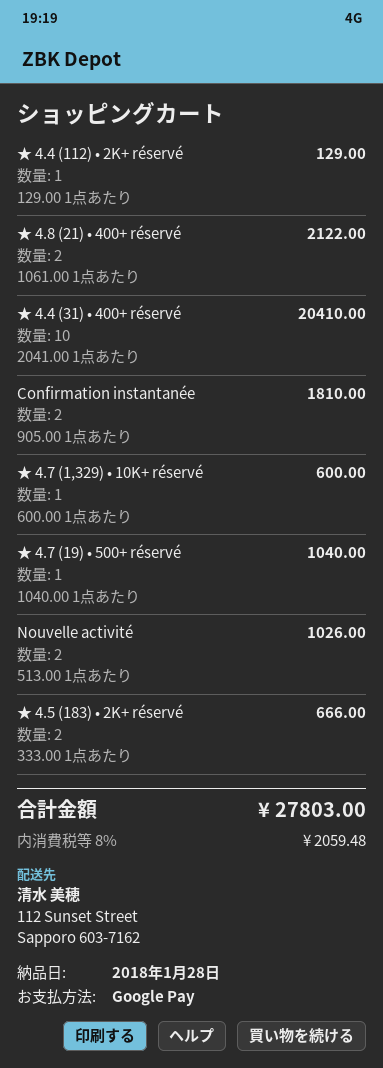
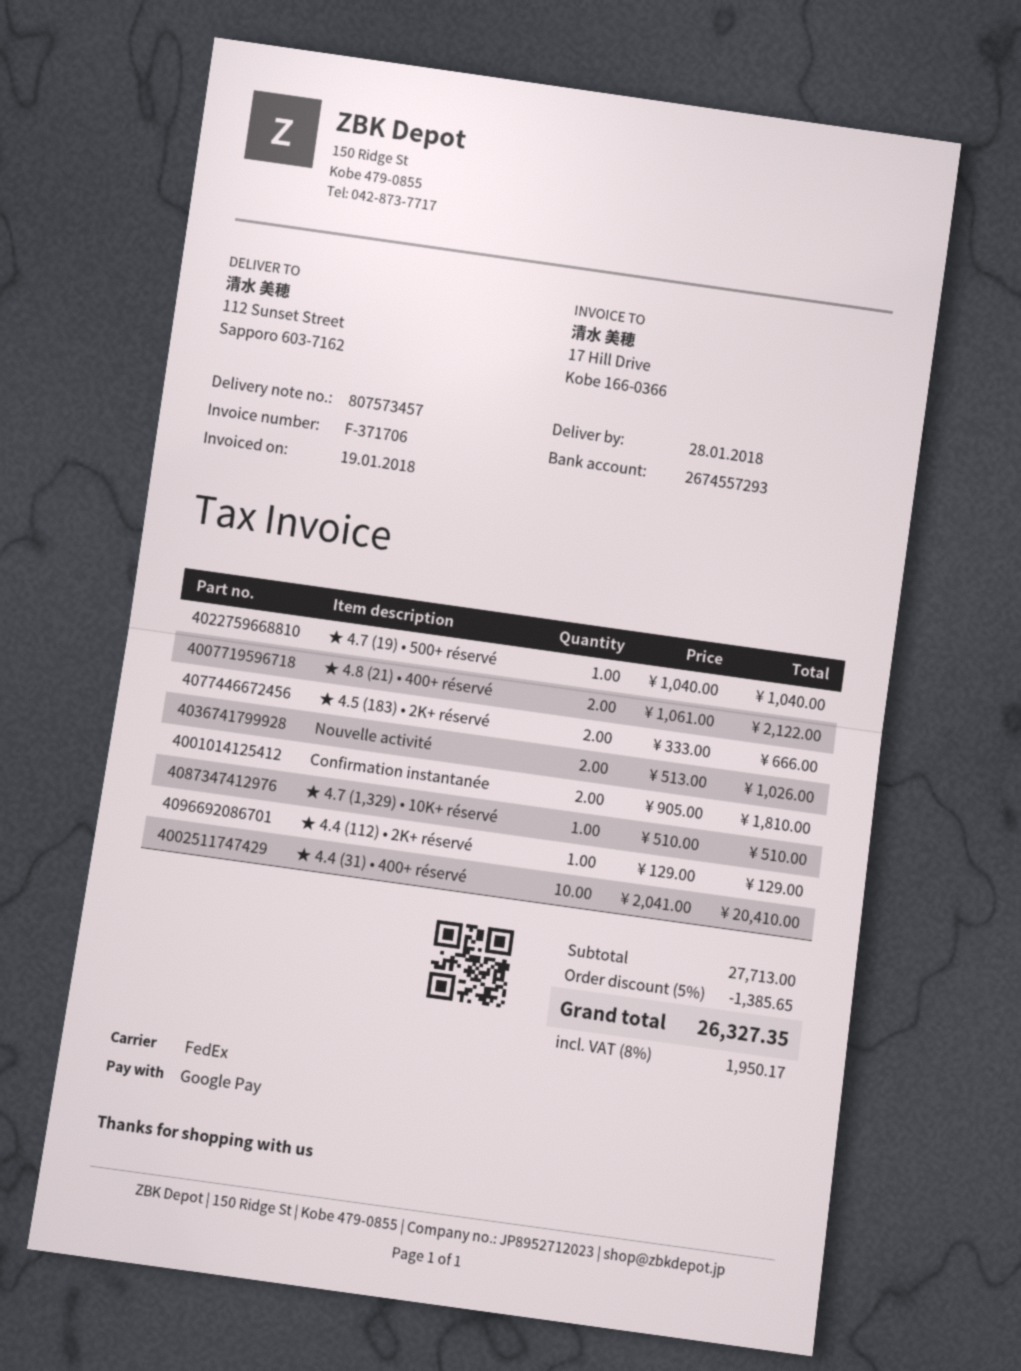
★ 4.7 (1,329) • 10K+ réservé: 1 x 600.00 = 600.00 -> 1 x 510.00 = 510.00
discount: none -> 5% = 1385.65
tax: 8% = 2059.48 -> 8% = 1950.17
total: 27803.00 -> 26327.35

